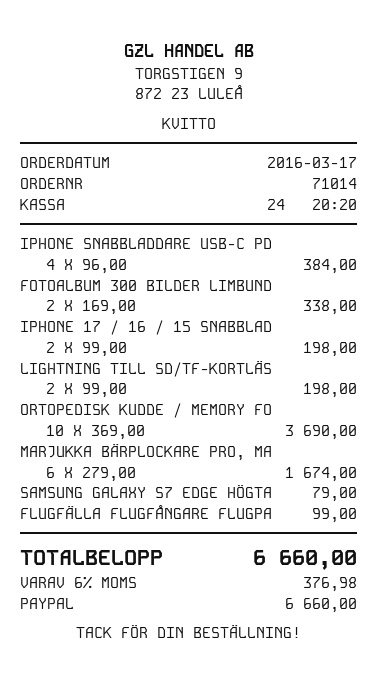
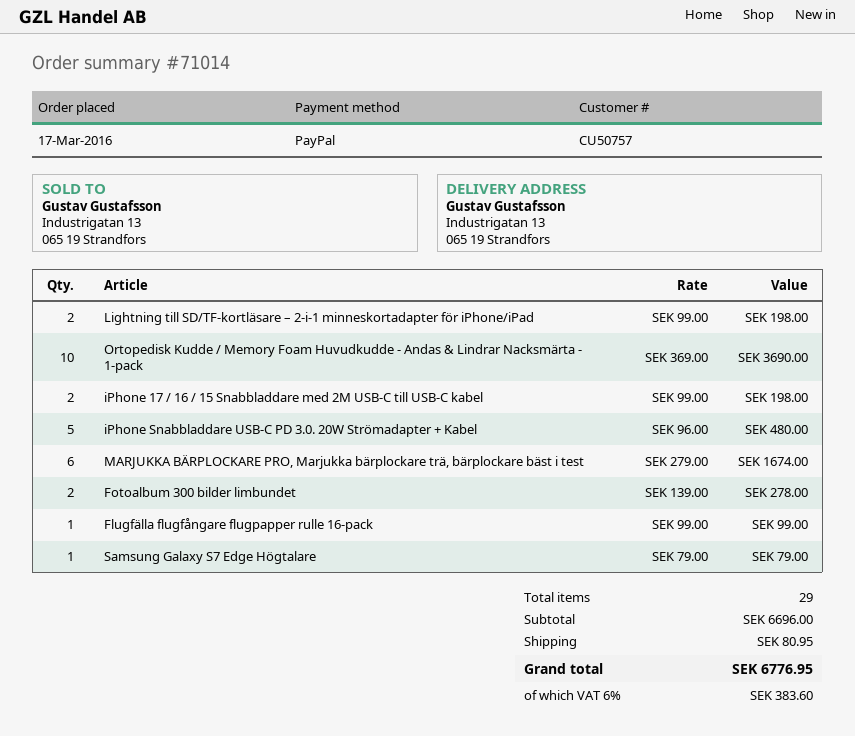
IPHONE SNABBLADDARE USB-C PD: 4 x 96.00 = 384.00 -> 5 x 96.00 = 480.00
FOTOALBUM 300 BILDER LIMBUND: 2 x 169.00 = 338.00 -> 2 x 139.00 = 278.00
shipping: none -> 80.95
tax: 6% = 376.98 -> 6% = 383.60
total: 6660.00 -> 6776.95

